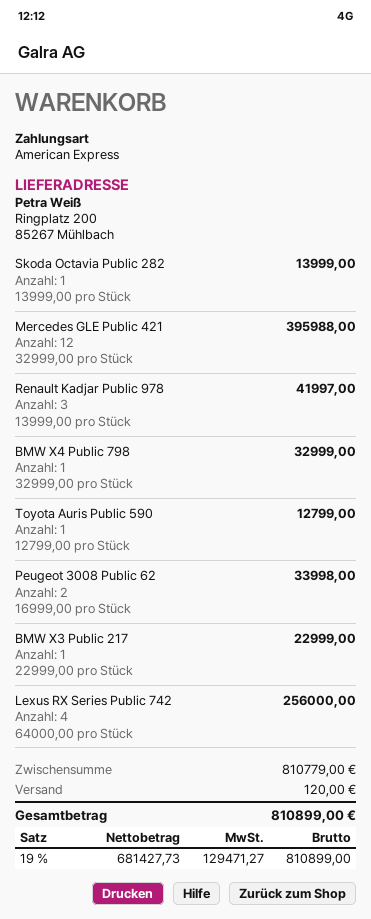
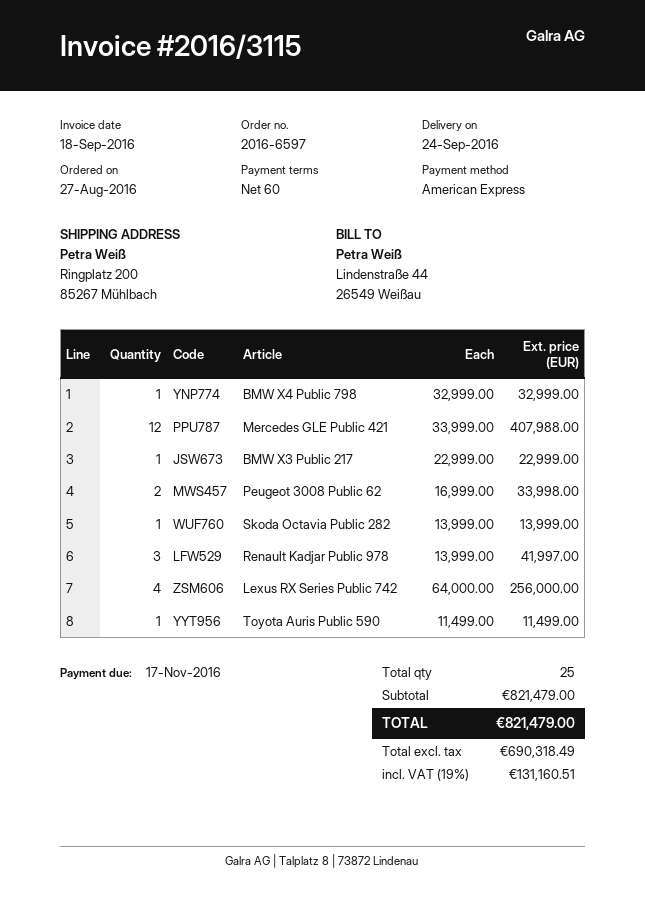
Mercedes GLE Public 421: 12 x 32999.00 = 395988.00 -> 12 x 33999.00 = 407988.00
Toyota Auris Public 590: 1 x 12799.00 = 12799.00 -> 1 x 11499.00 = 11499.00
subtotal: 810779.00 -> 821479.00
shipping: 120.00 -> none
net: 681427.73 -> 690318.49
tax: 19% = 129471.27 -> 19% = 131160.51
total: 810899.00 -> 821479.00

